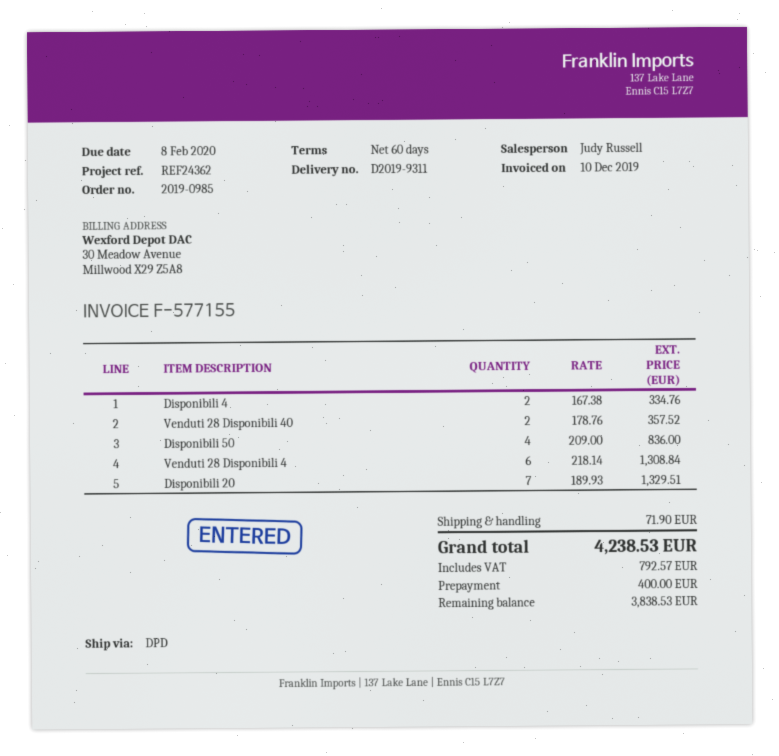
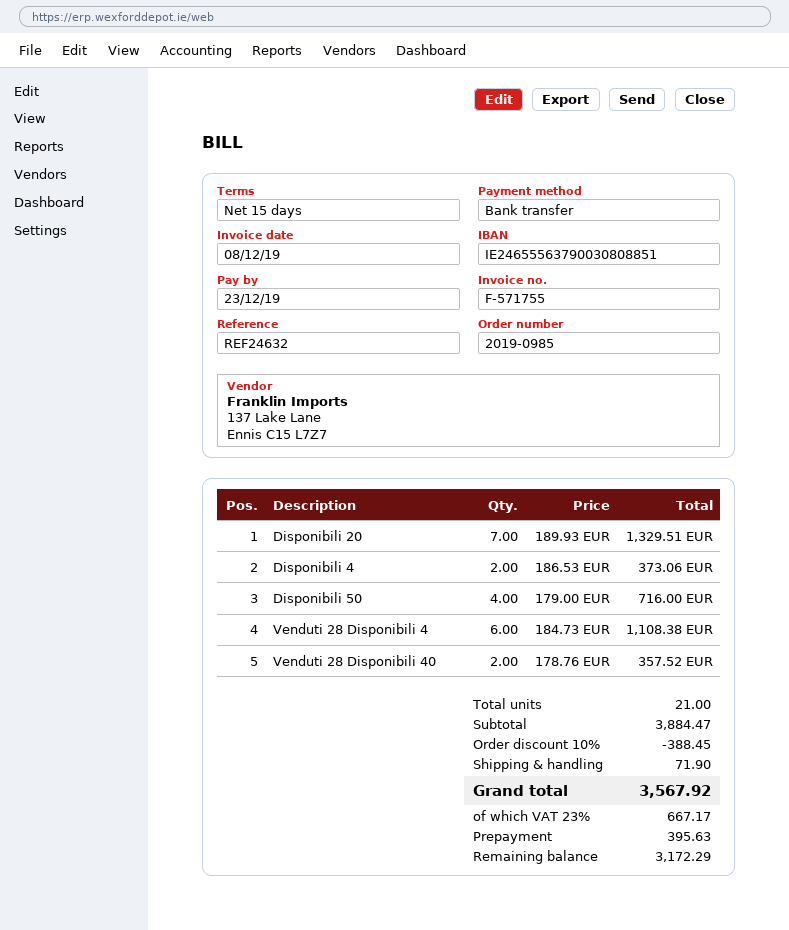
invoice number: F-577155 -> F-571755
invoice date: 2019-12-10 -> 2019-12-08
payment terms: 60 days -> 15 days
due date: 2020-02-08 -> 2019-12-23
reference: REF24362 -> REF24632
Disponibili 4: 2 x 167.38 = 334.76 -> 2 x 186.53 = 373.06
Disponibili 50: 4 x 209.00 = 836.00 -> 4 x 179.00 = 716.00
Venduti 28 Disponibili 4: 6 x 218.14 = 1308.84 -> 6 x 184.73 = 1108.38
discount: none -> 10% = 388.45
tax: 792.57 -> 667.17
total: 4238.53 -> 3567.92
deposit: 400.00 -> 395.63
balance: 3838.53 -> 3172.29

